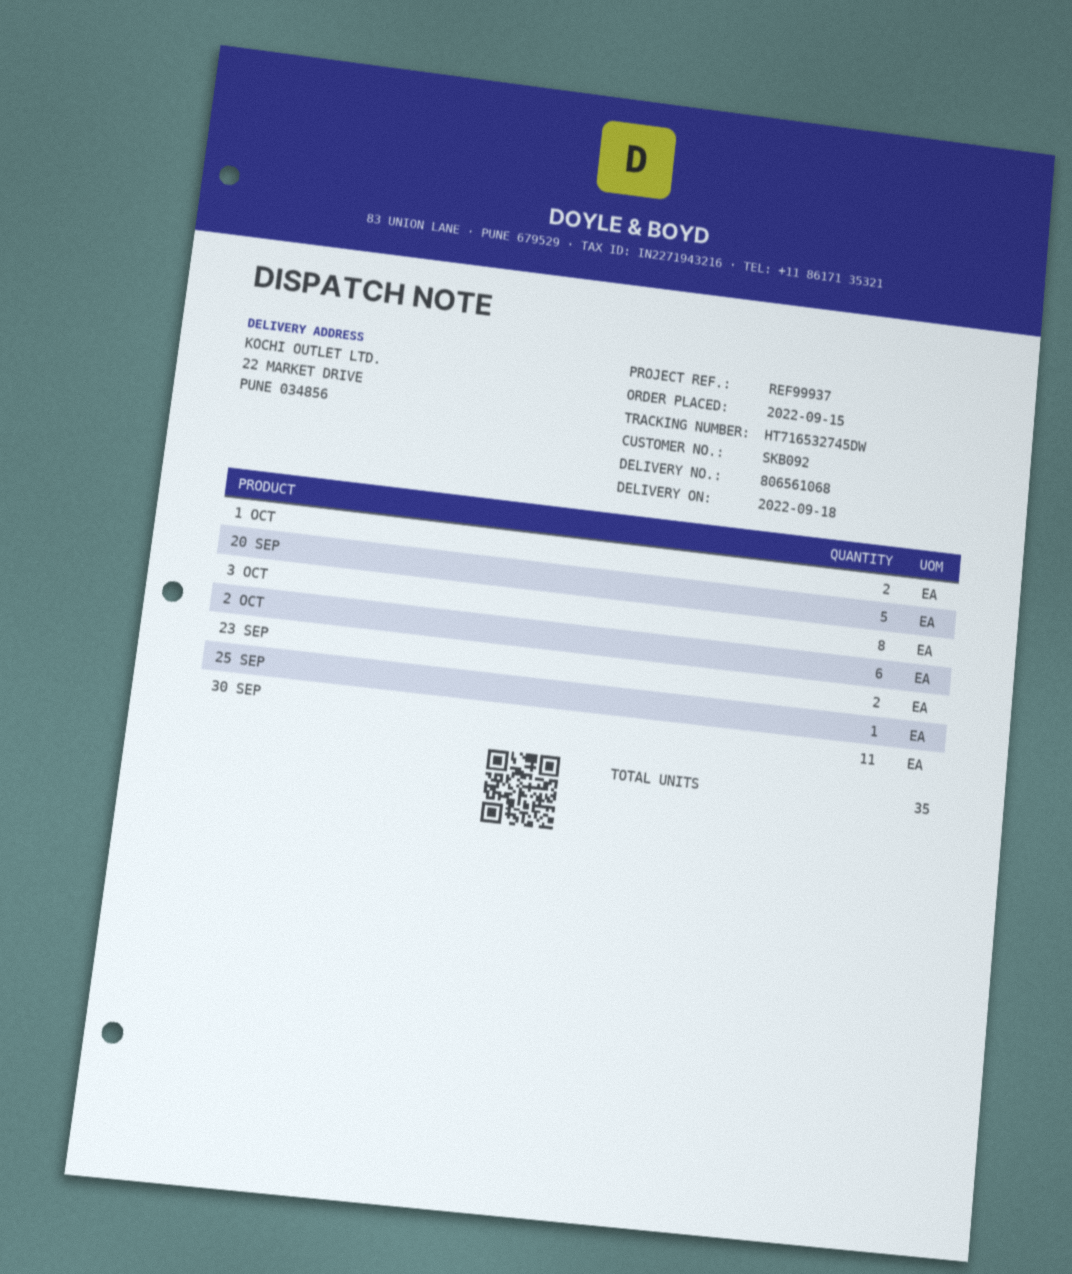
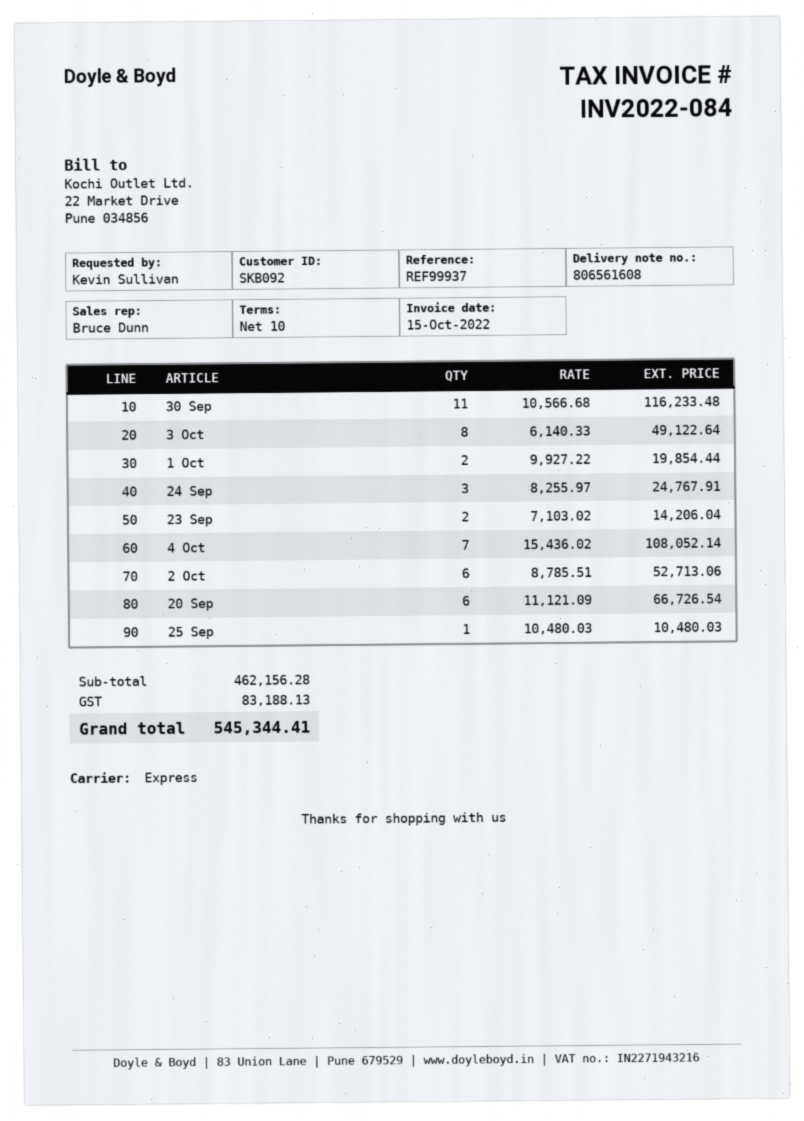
delivery note number: 806561068 -> 806561608
20 SEP: 5 -> 6
24 Sep: none -> 3
4 Oct: none -> 7

